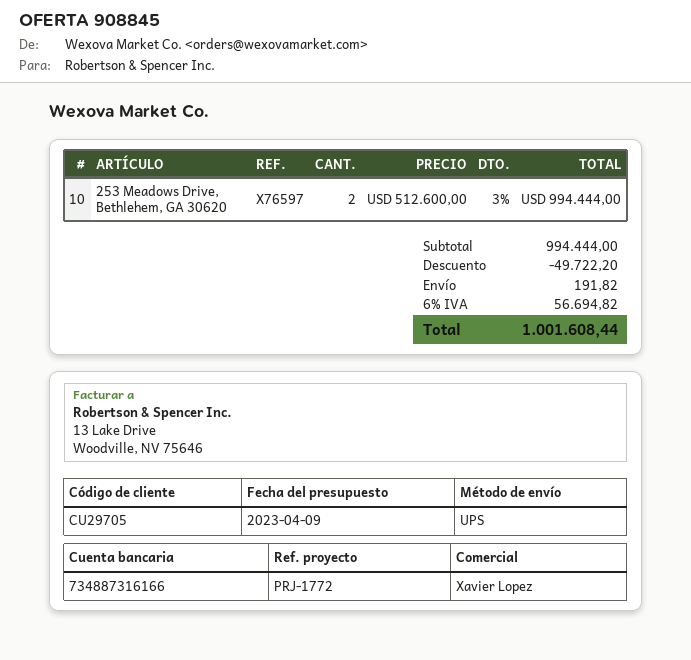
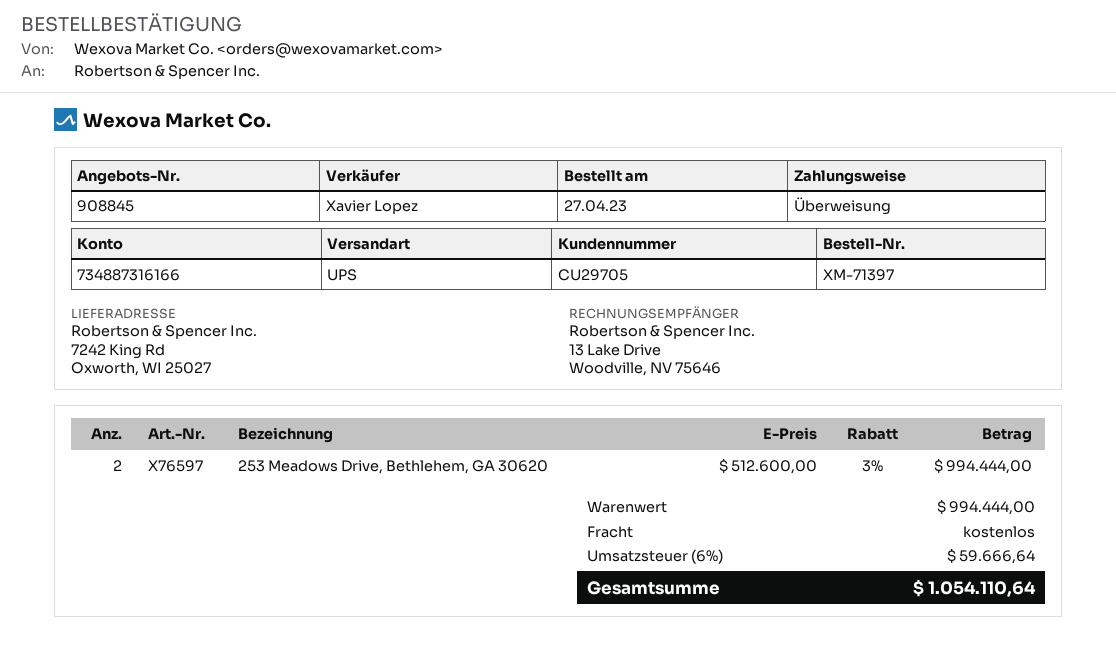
discount: 49722.20 -> none
shipping: 191.82 -> 0.00
tax: 6% = 56694.82 -> 6% = 59666.64
total: 1001608.44 -> 1054110.64

